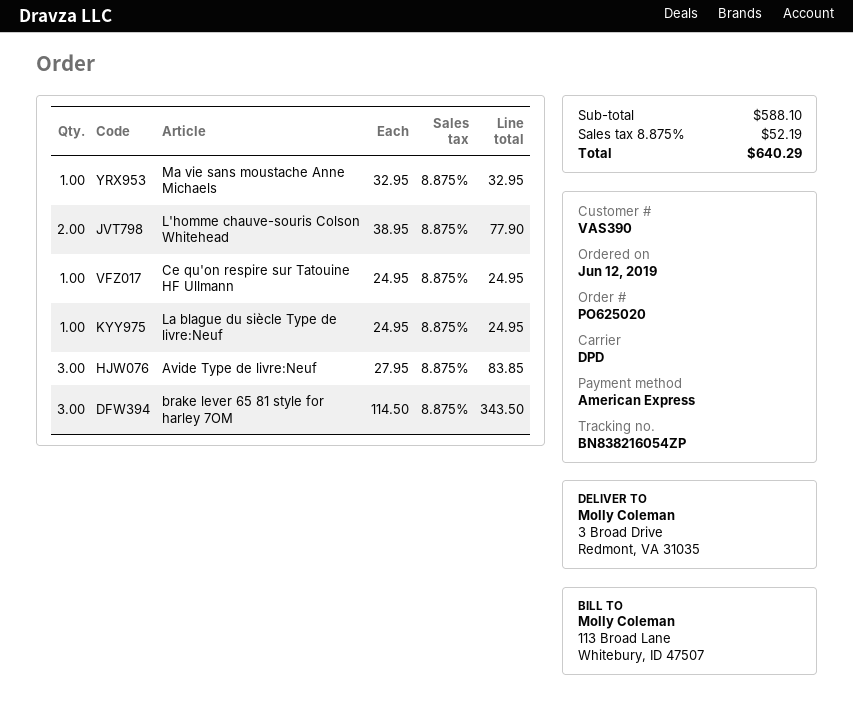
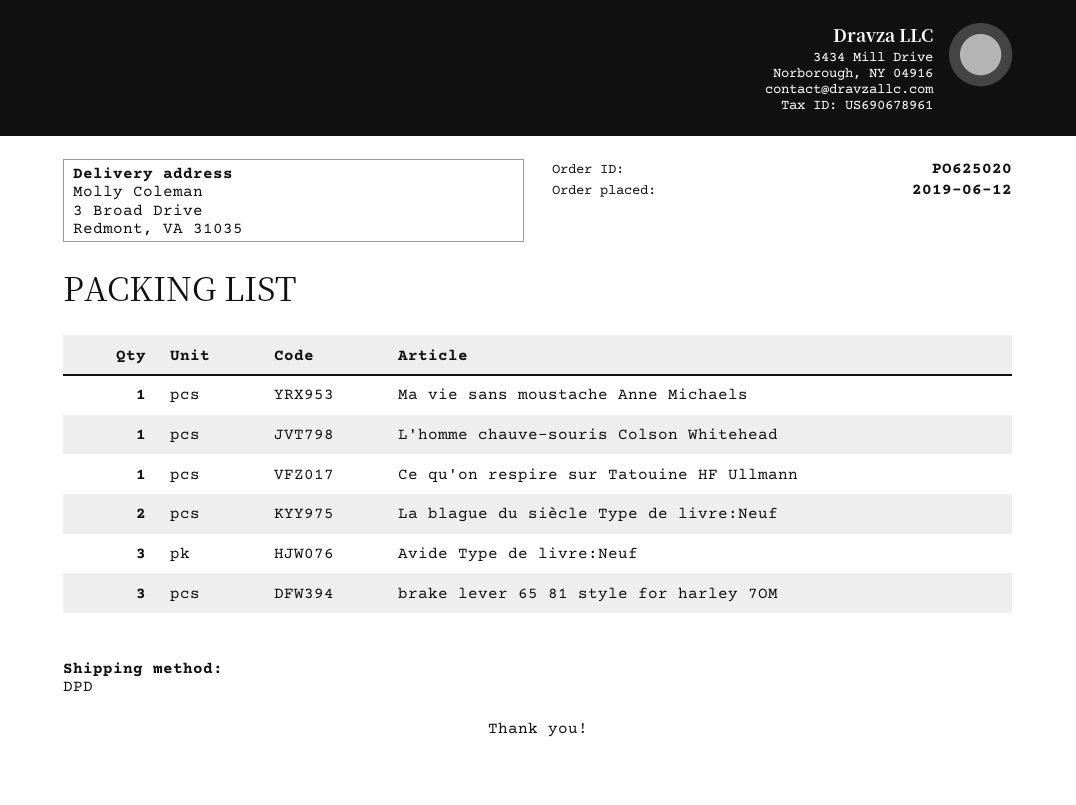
L'homme chauve-souris Colson Whitehead: 2 -> 1
La blague du siècle Type de livre:Neuf: 1 -> 2

